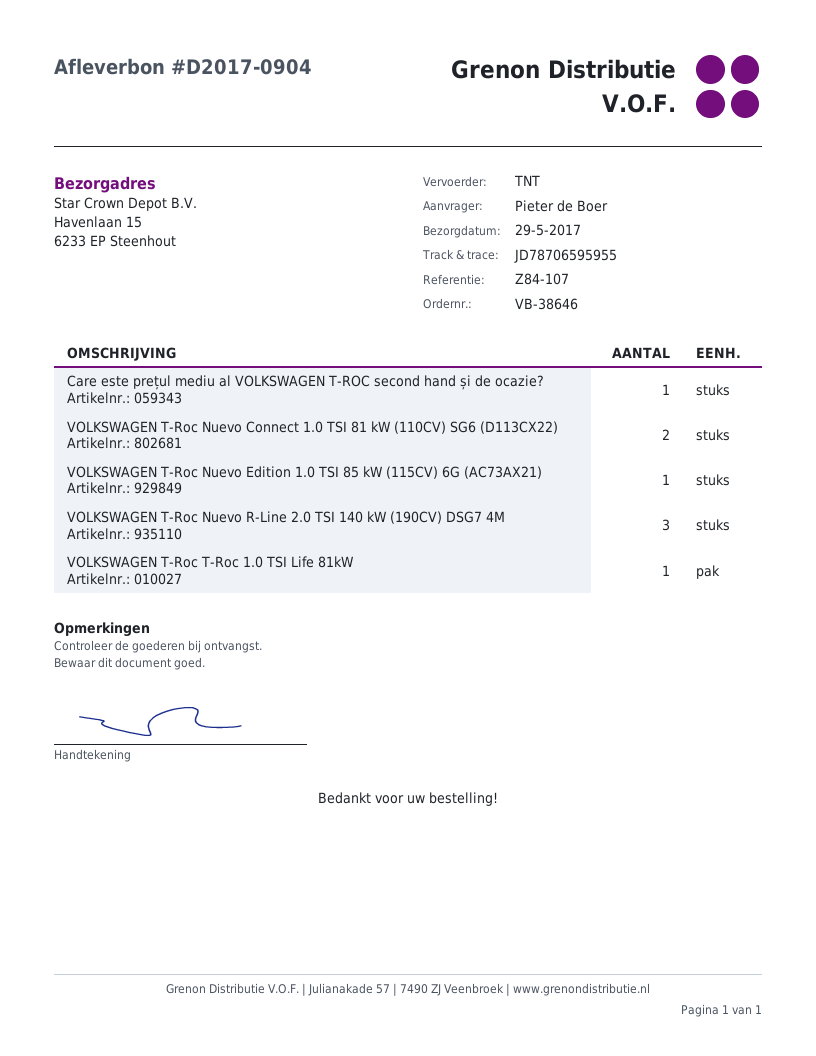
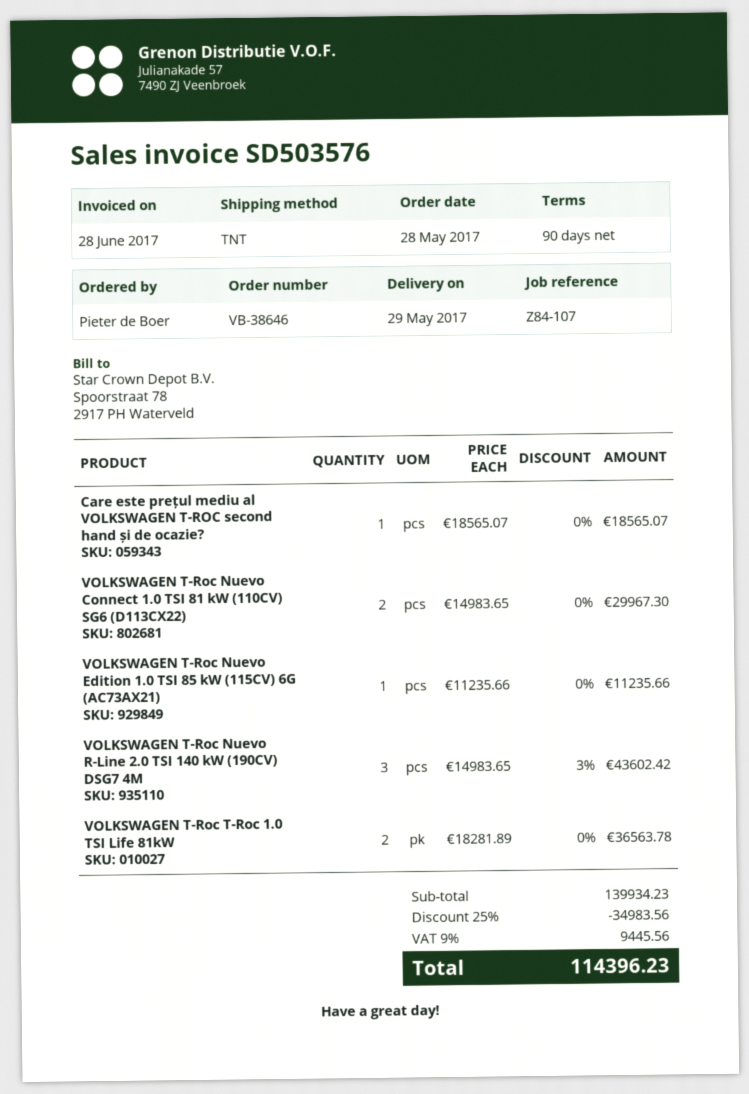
VOLKSWAGEN T-Roc T-Roc 1.0 TSI Life 81kW: 1 -> 2

